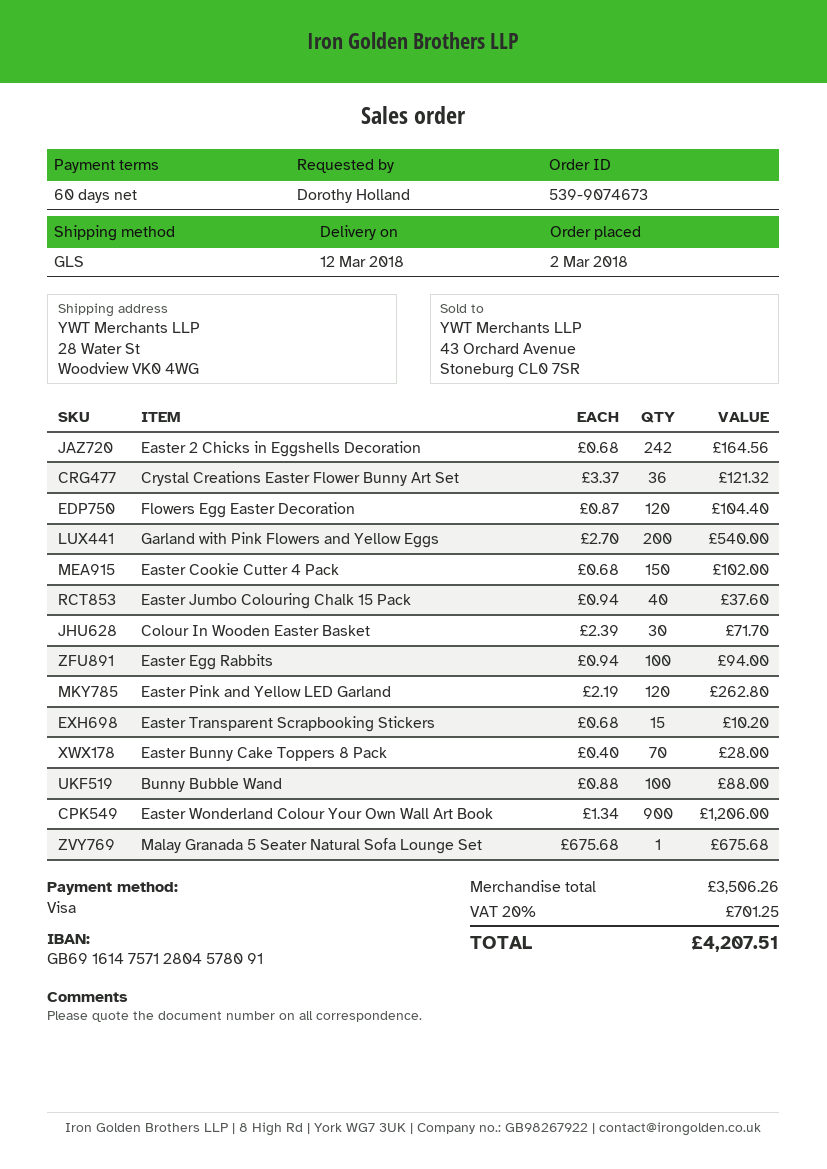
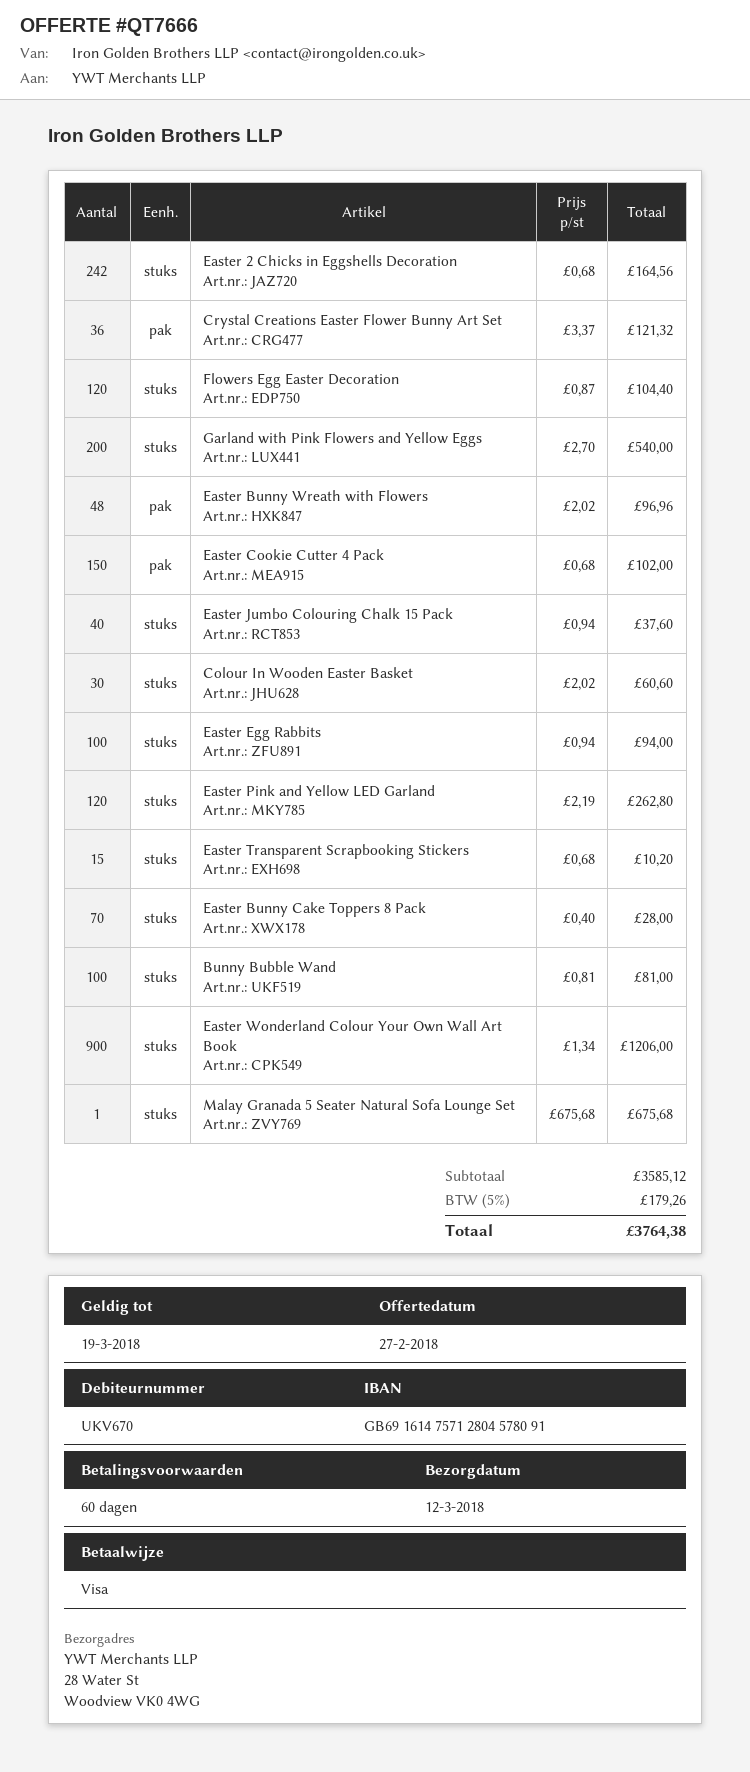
Colour In Wooden Easter Basket: 30 x 2.39 = 71.70 -> 30 x 2.02 = 60.60
Bunny Bubble Wand: 100 x 0.88 = 88.00 -> 100 x 0.81 = 81.00
Easter Bunny Wreath with Flowers: none -> 48 x 2.02 = 96.96
subtotal: 3506.26 -> 3585.12
tax: 20% = 701.25 -> 5% = 179.26
total: 4207.51 -> 3764.38

